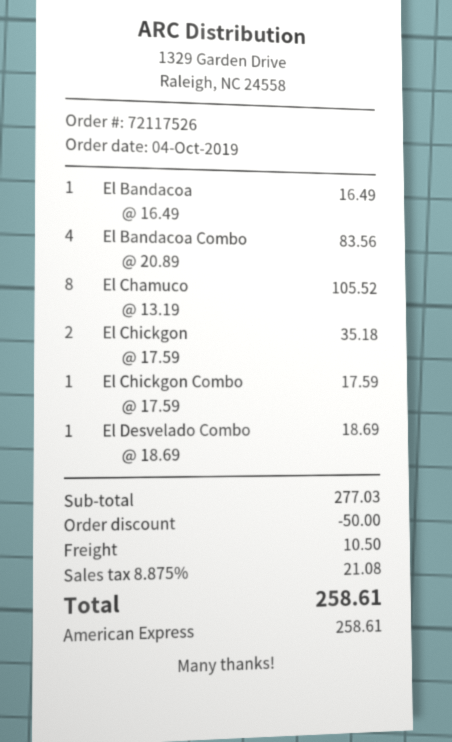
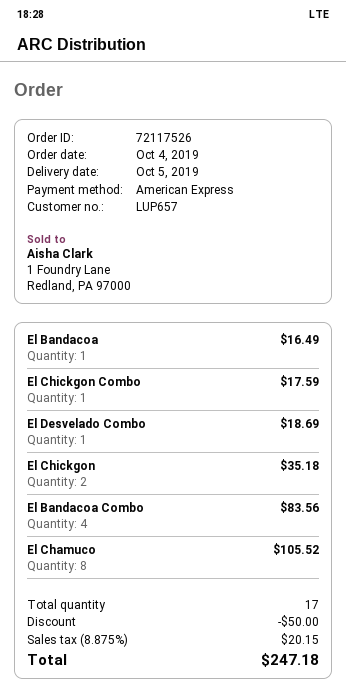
shipping: 10.50 -> none
tax: 8.875% = 21.08 -> 8.875% = 20.15
total: 258.61 -> 247.18

